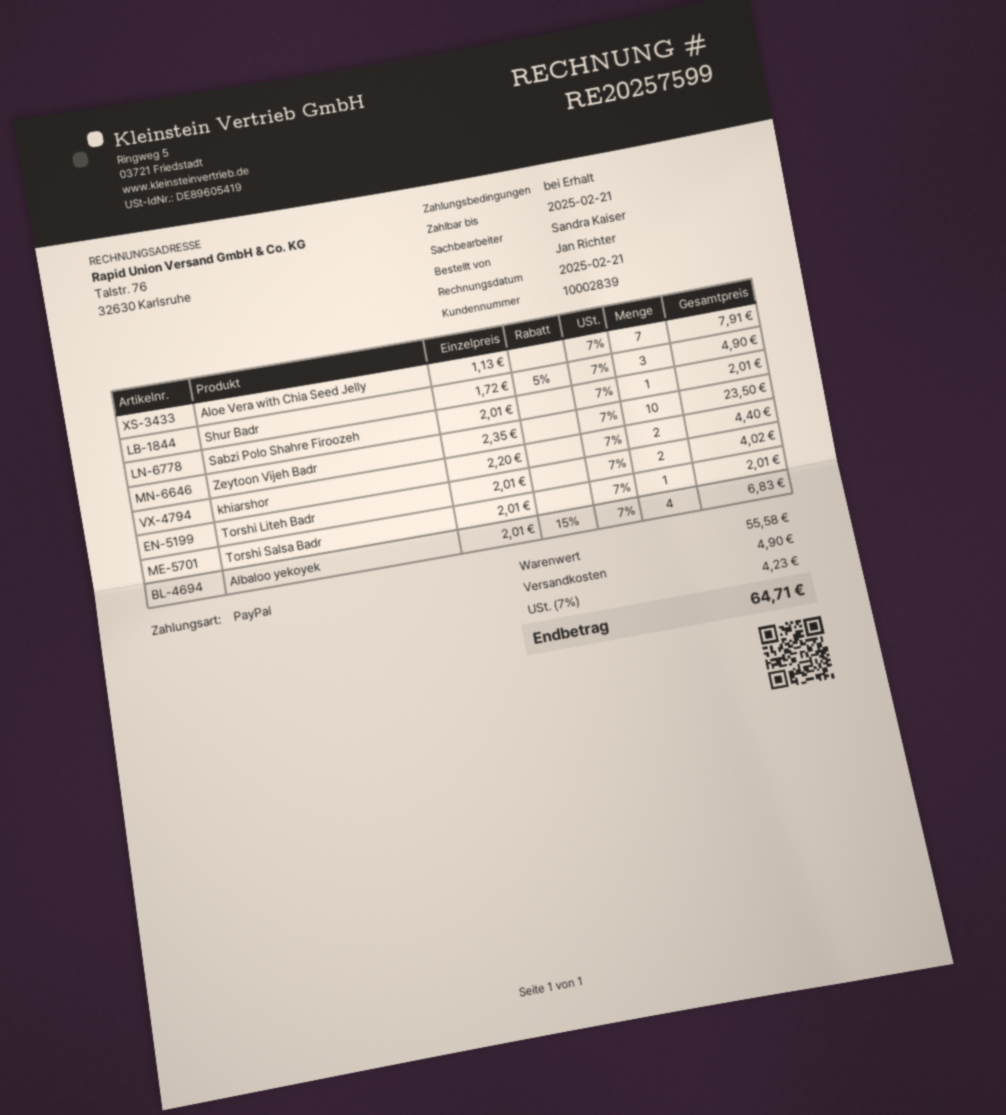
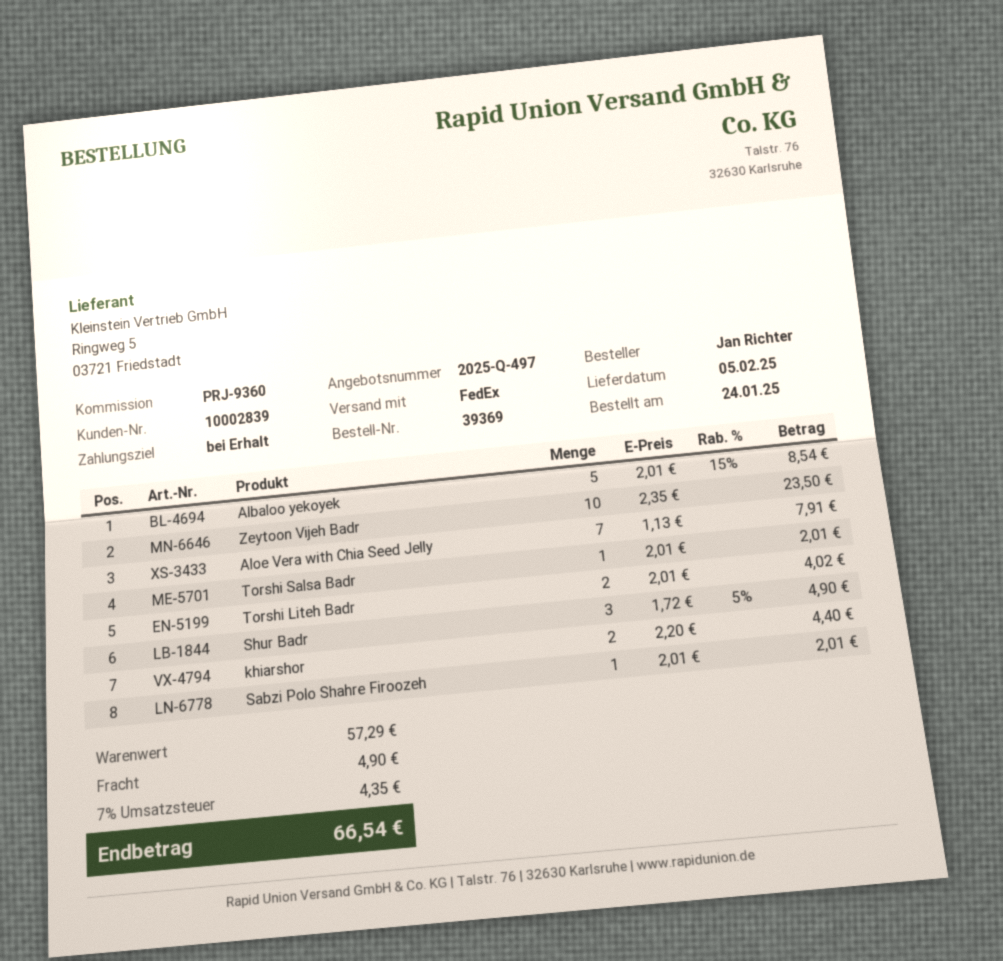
Albaloo yekoyek: 4 x 2.01 - 15% = 6.83 -> 5 x 2.01 - 15% = 8.54
subtotal: 55.58 -> 57.29
tax: 7% = 4.23 -> 7% = 4.35
total: 64.71 -> 66.54

